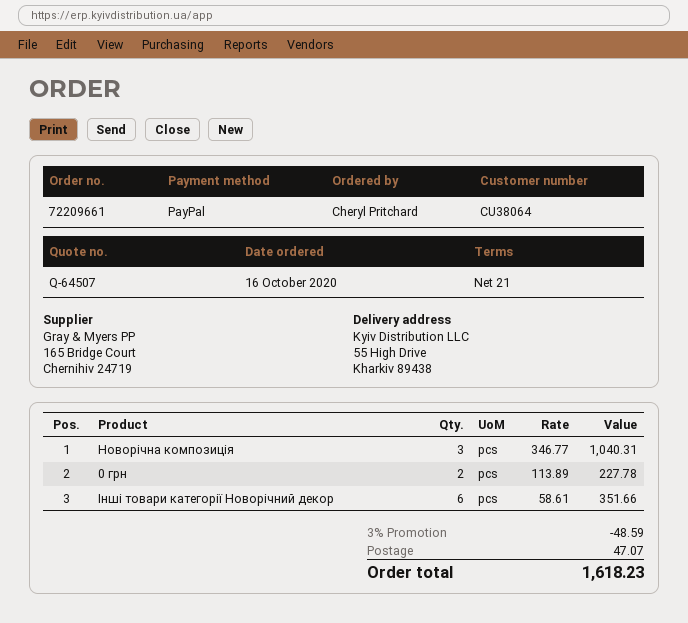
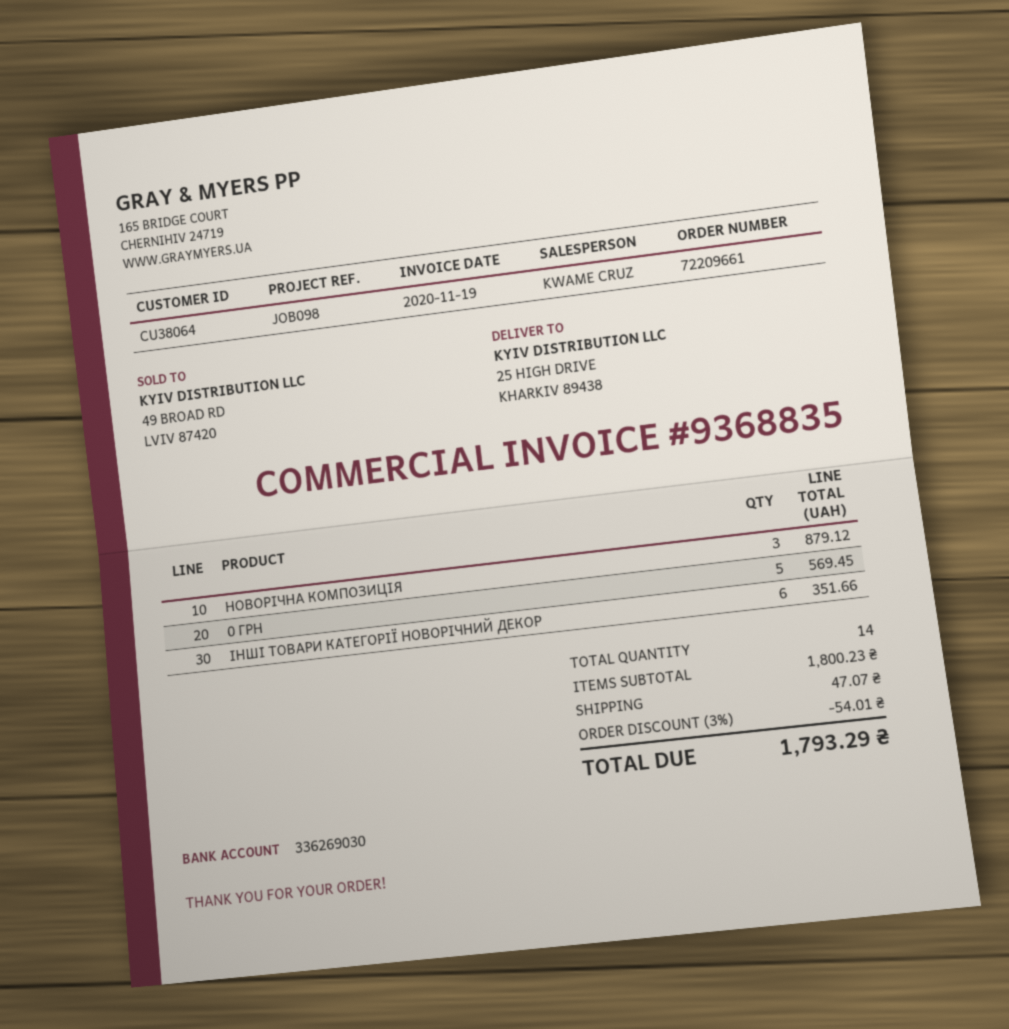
ship to: 55 High Drive, Kharkiv 89438 -> 25 HIGH DRIVE, KHARKIV 89438
Новорічна композиція: 3 for 1040.31 -> 3 for 879.12
0 грн: 2 for 227.78 -> 5 for 569.45
discount: 3% = 48.59 -> 3% = 54.01
total: 1618.23 -> 1793.29

